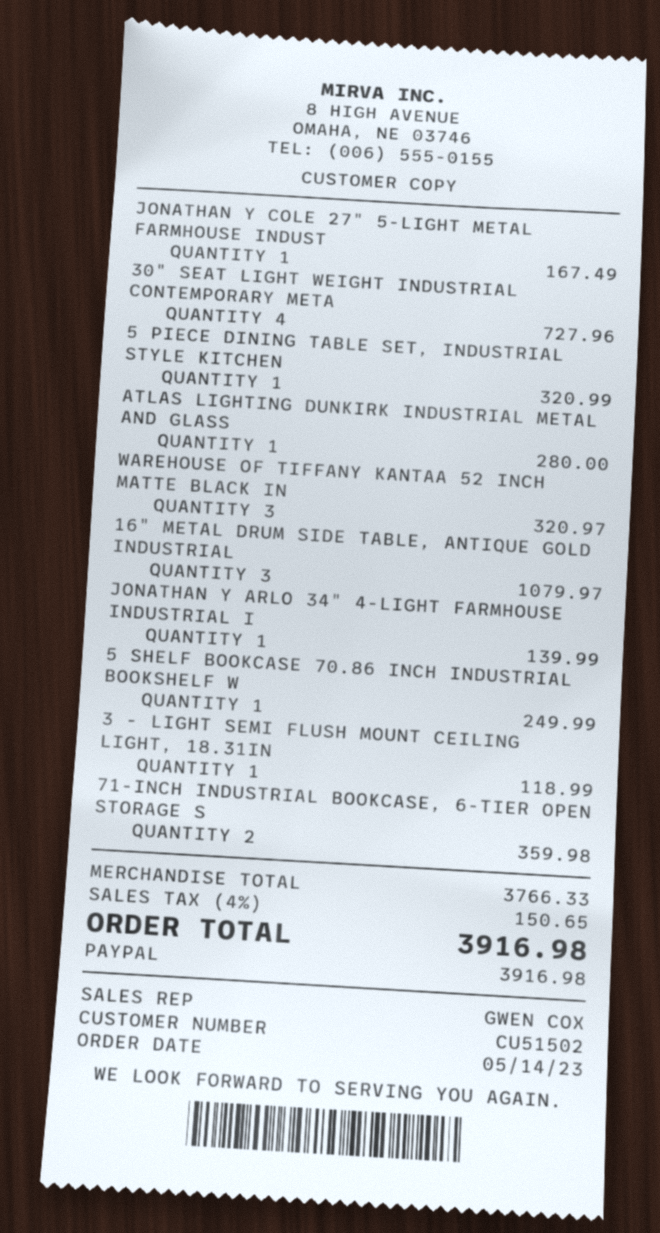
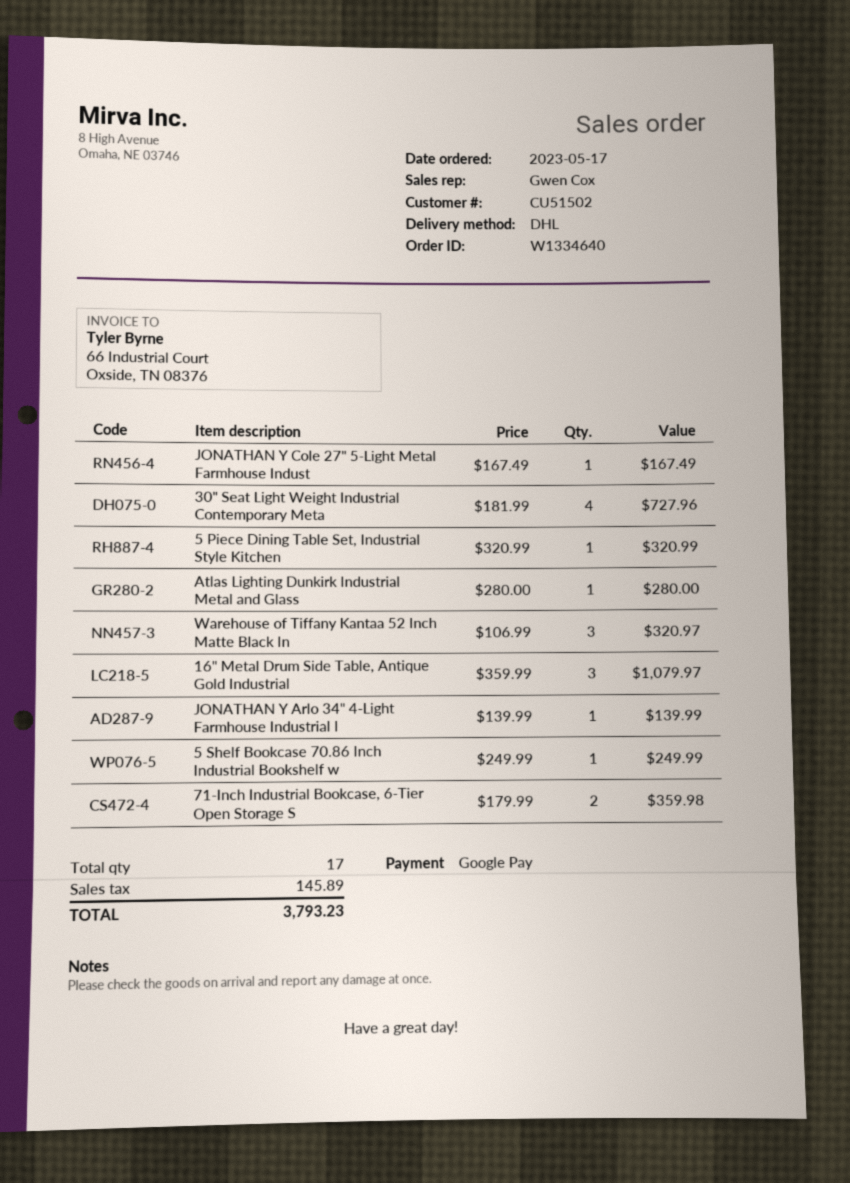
order date: 2023-05-14 -> 2023-05-17
payment method: PayPal -> Google Pay
3 - LIGHT SEMI FLUSH MOUNT CEILING LIGHT, 18.31IN: 1 for 118.99 -> none
tax: 150.65 -> 145.89
total: 3916.98 -> 3793.23

